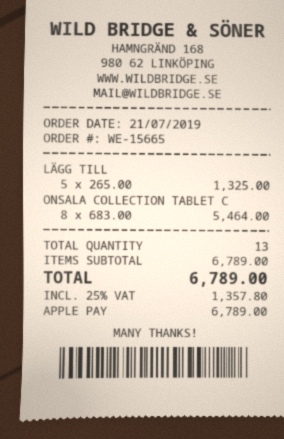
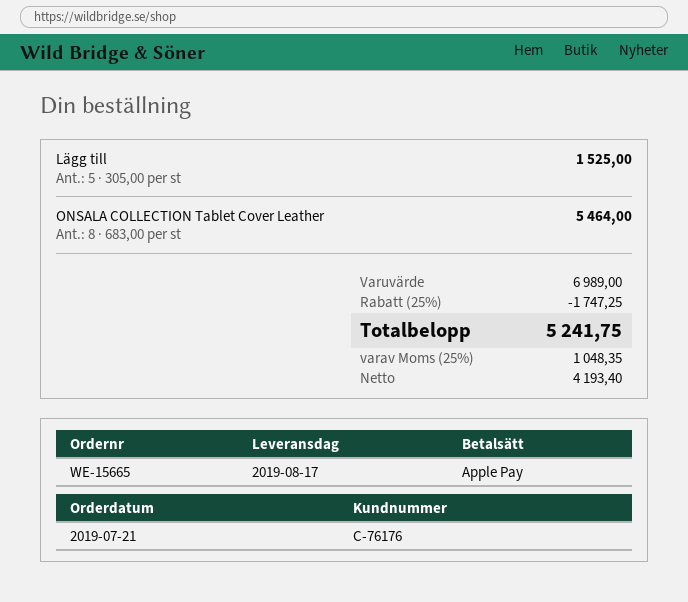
LÄGG TILL: 5 x 265.00 = 1325.00 -> 5 x 305.00 = 1525.00
subtotal: 6789.00 -> 6989.00
discount: none -> 25% = 1747.25
tax: 25% = 1357.80 -> 25% = 1048.35
total: 6789.00 -> 5241.75

